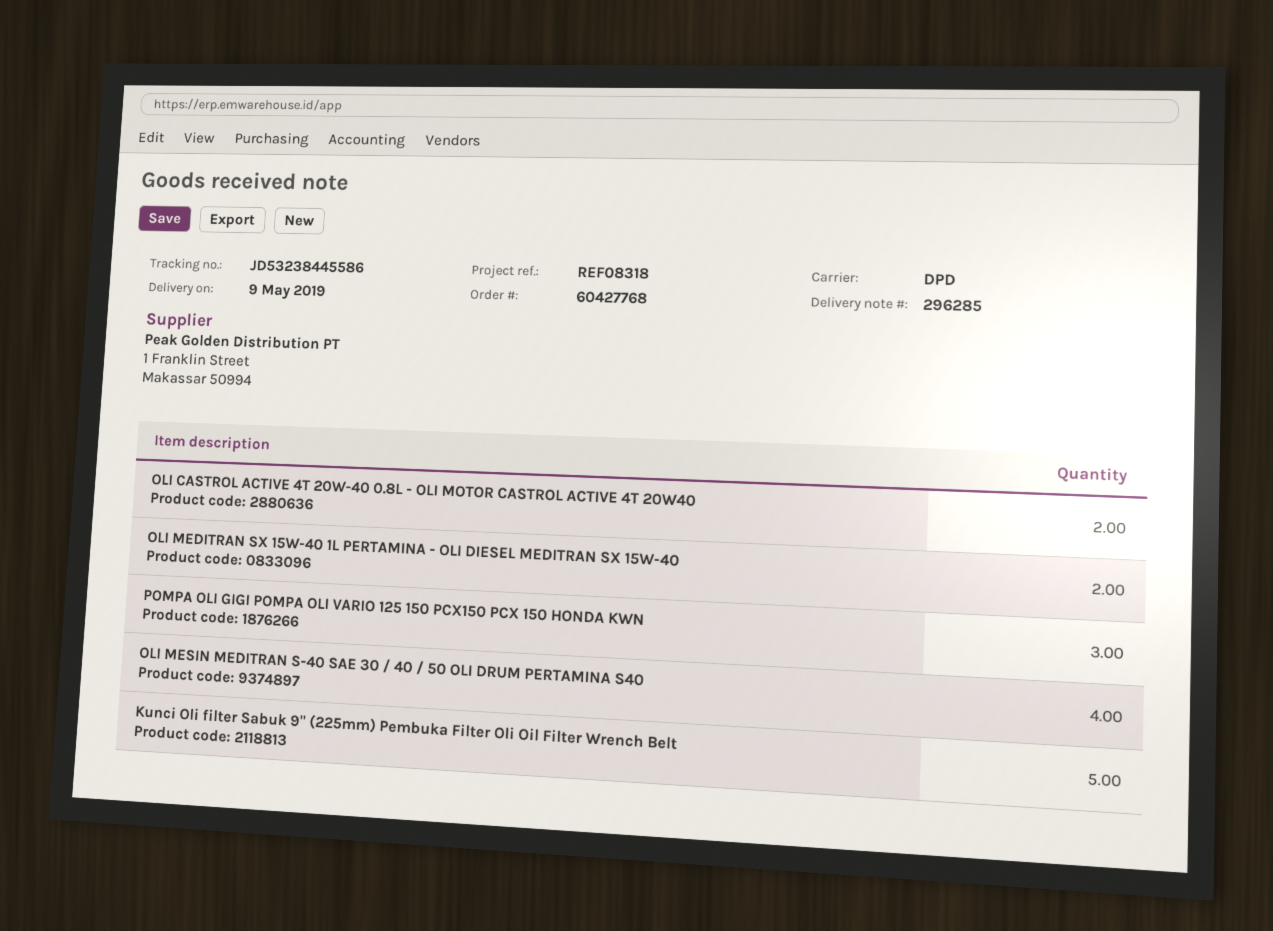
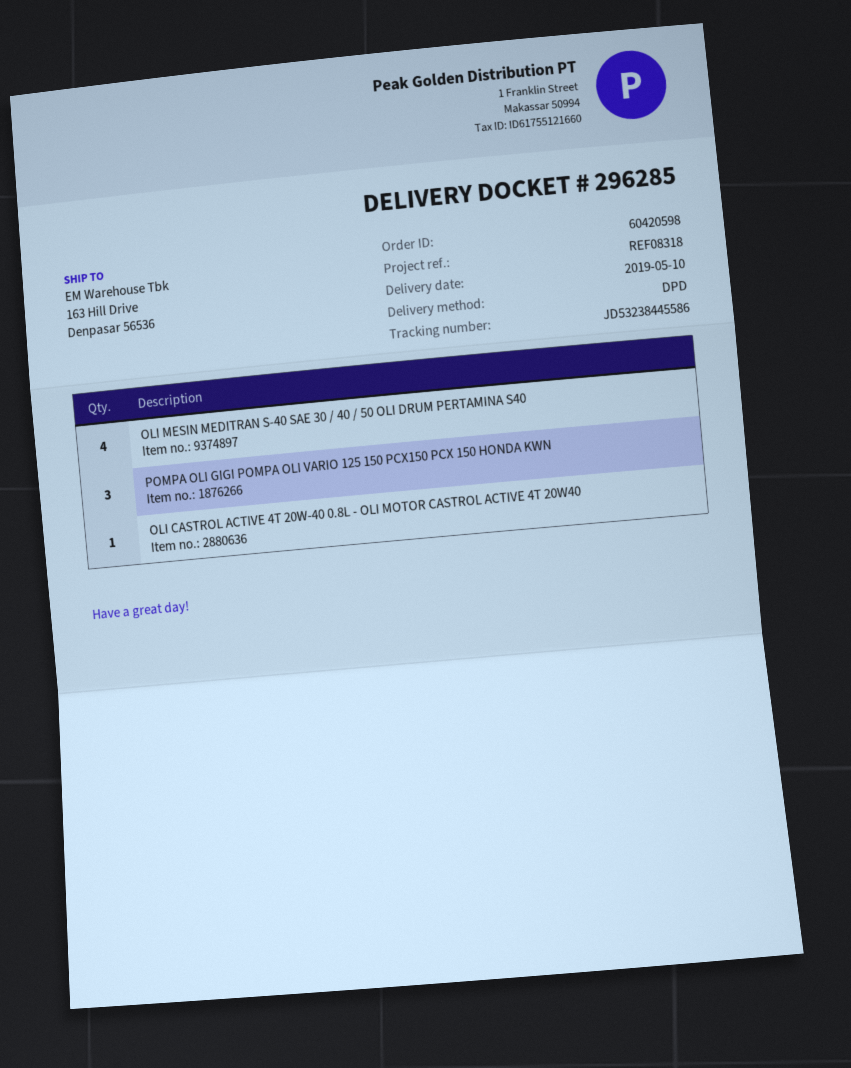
order number: 60427768 -> 60420598
delivery date: 2019-05-09 -> 2019-05-10
OLI CASTROL ACTIVE 4T 20W-40 0.8L - OLI MOTOR CASTROL ACTIVE 4T 20W40: 2 -> 1
OLI MEDITRAN SX 15W-40 1L PERTAMINA - OLI DIESEL MEDITRAN SX 15W-40: 2 -> none
Kunci Oli filter Sabuk 9" (225mm) Pembuka Filter Oli Oil Filter Wrench Belt: 5 -> none

